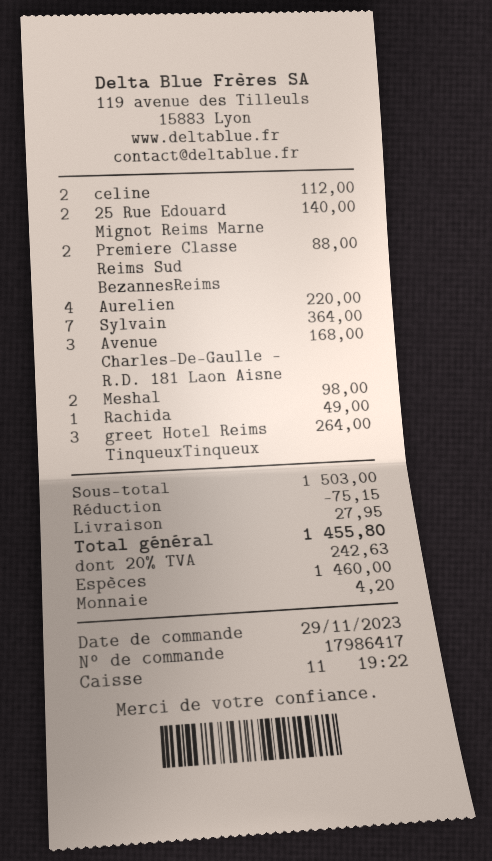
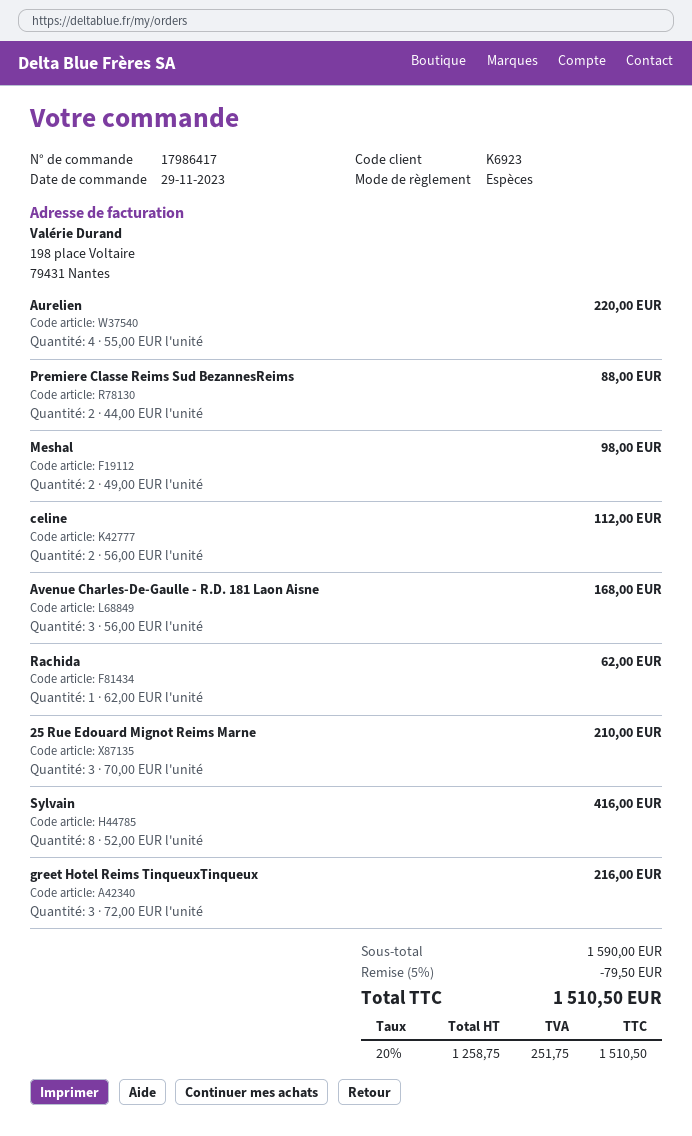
25 Rue Edouard Mignot Reims Marne: 2 for 140.00 -> 3 for 210.00
Sylvain: 7 for 364.00 -> 8 for 416.00
Rachida: 1 for 49.00 -> 1 for 62.00
greet Hotel Reims TinqueuxTinqueux: 3 for 264.00 -> 3 for 216.00
subtotal: 1503.00 -> 1590.00
discount: 75.15 -> 79.50
shipping: 27.95 -> none
tax: 20% = 242.63 -> 20% = 251.75
total: 1455.80 -> 1510.50

